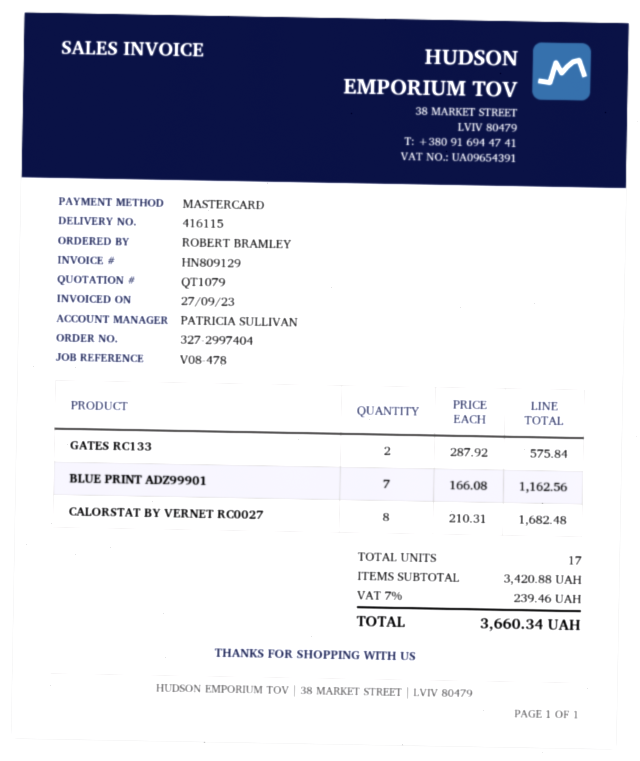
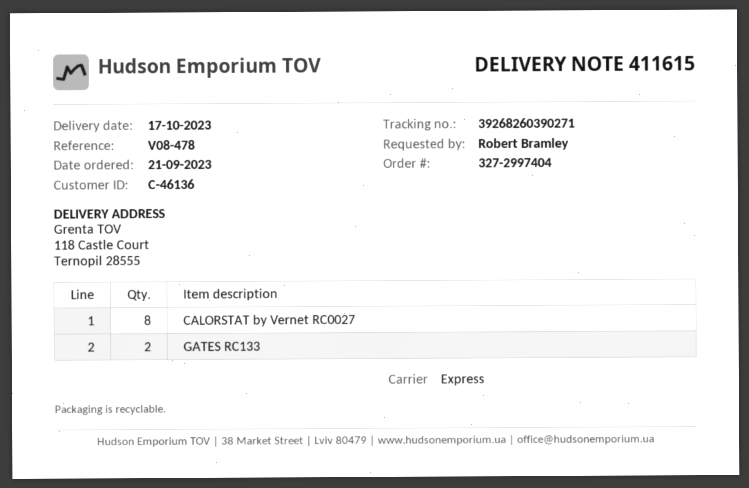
delivery note number: 416115 -> 411615
BLUE PRINT ADZ99901: 7 -> none

